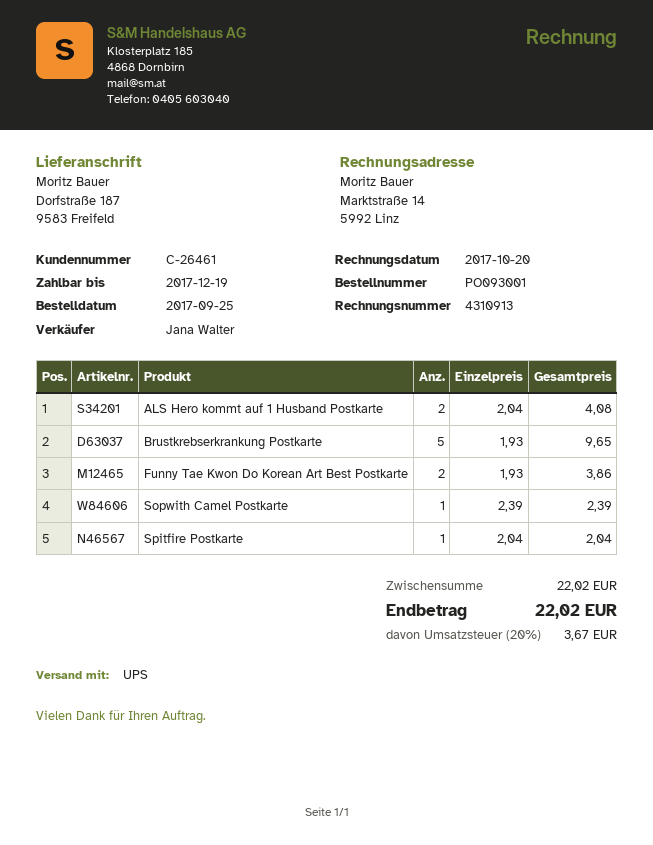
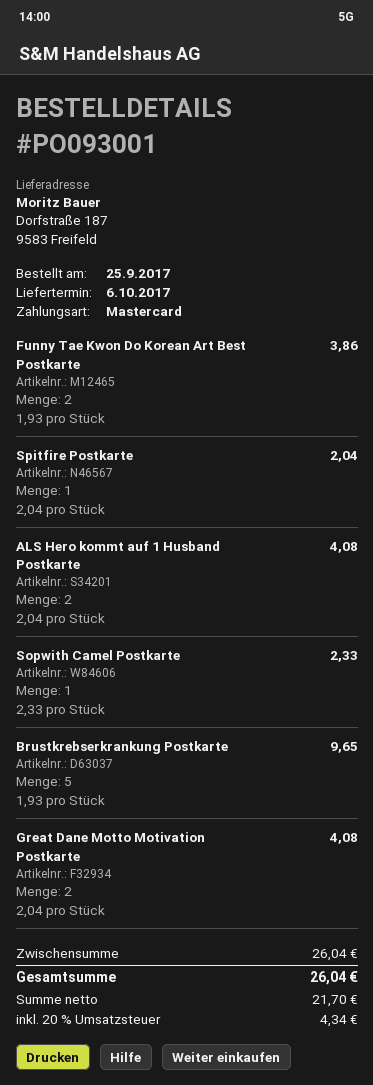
Sopwith Camel Postkarte: 1 x 2.39 = 2.39 -> 1 x 2.33 = 2.33
Great Dane Motto Motivation Postkarte: none -> 2 x 2.04 = 4.08
subtotal: 22.02 -> 26.04
tax: 20% = 3.67 -> 20% = 4.34
total: 22.02 -> 26.04

